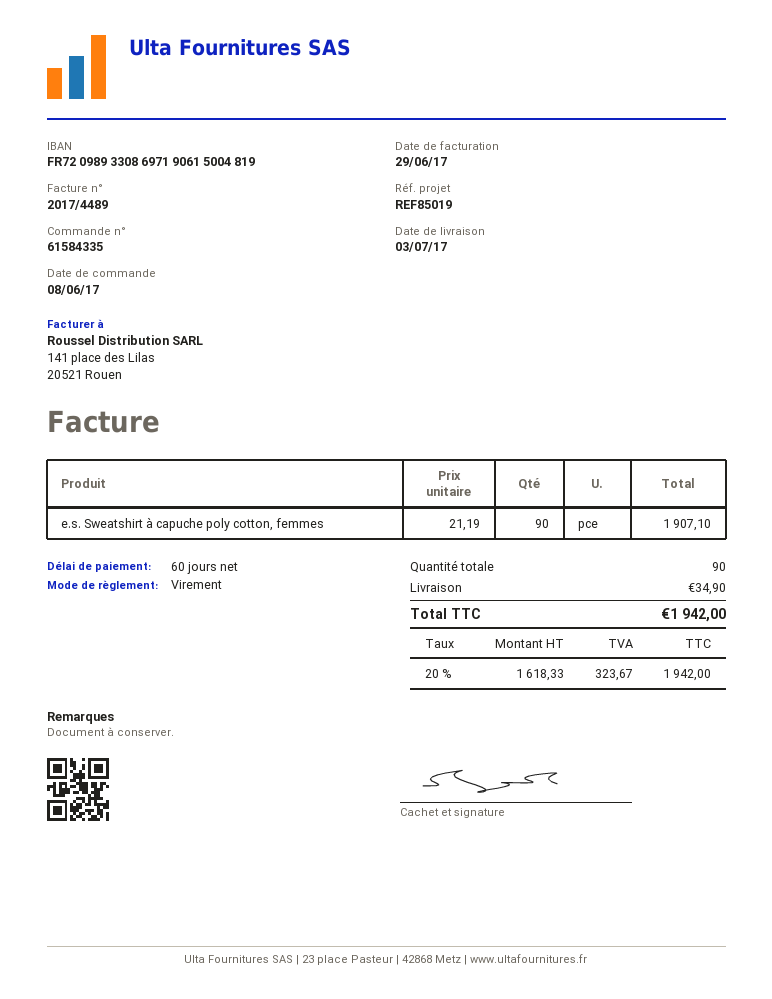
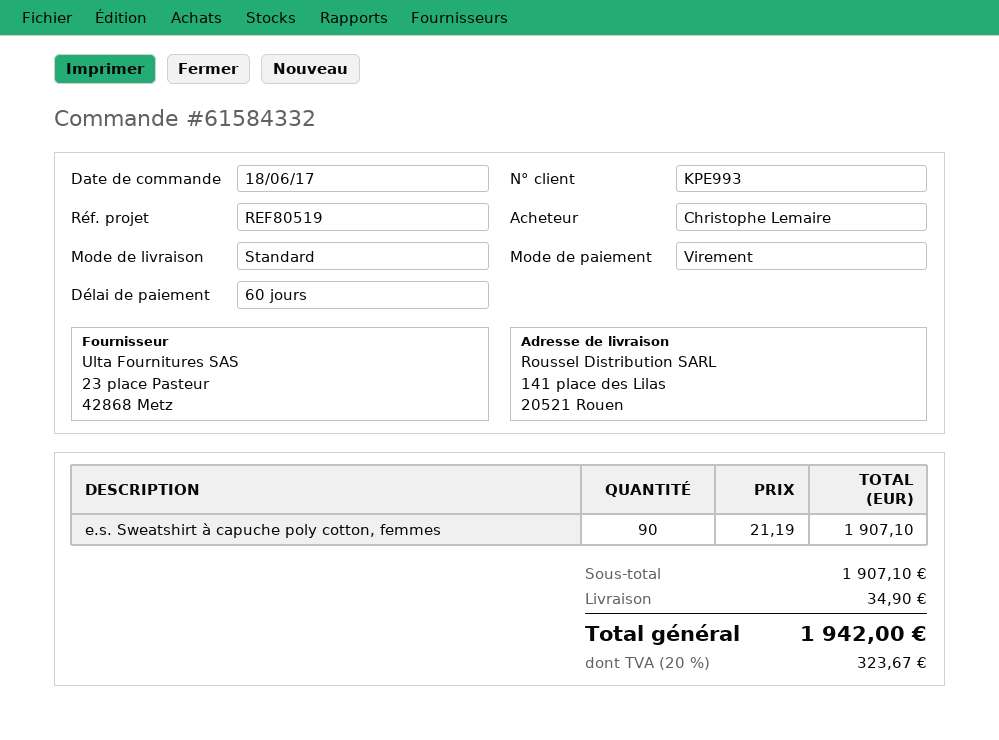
order number: 61584335 -> 61584332
order date: 2017-06-08 -> 2017-06-18
reference: REF85019 -> REF80519

